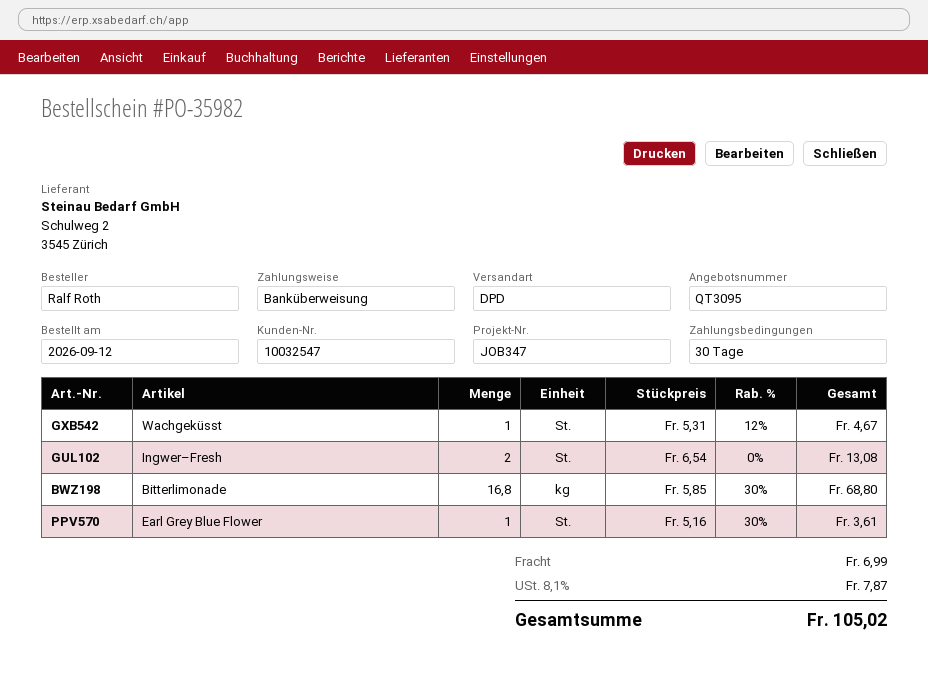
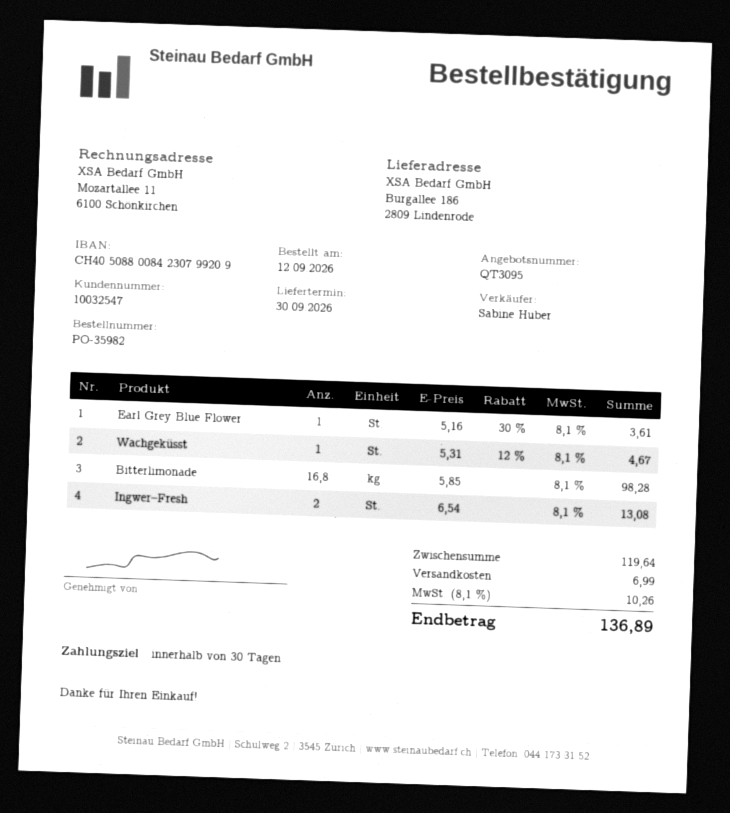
Bitterlimonade: 16.8 x 5.85 - 30% = 68.80 -> 16.8 x 5.85 = 98.28
tax: 8.1% = 7.87 -> 8.1% = 10.26
total: 105.02 -> 136.89

